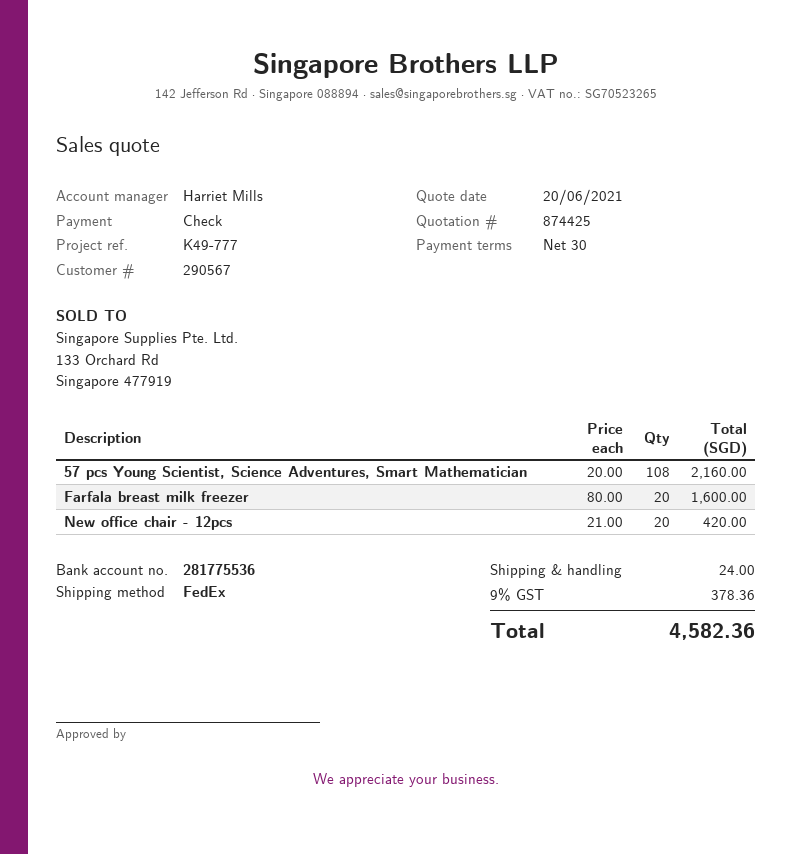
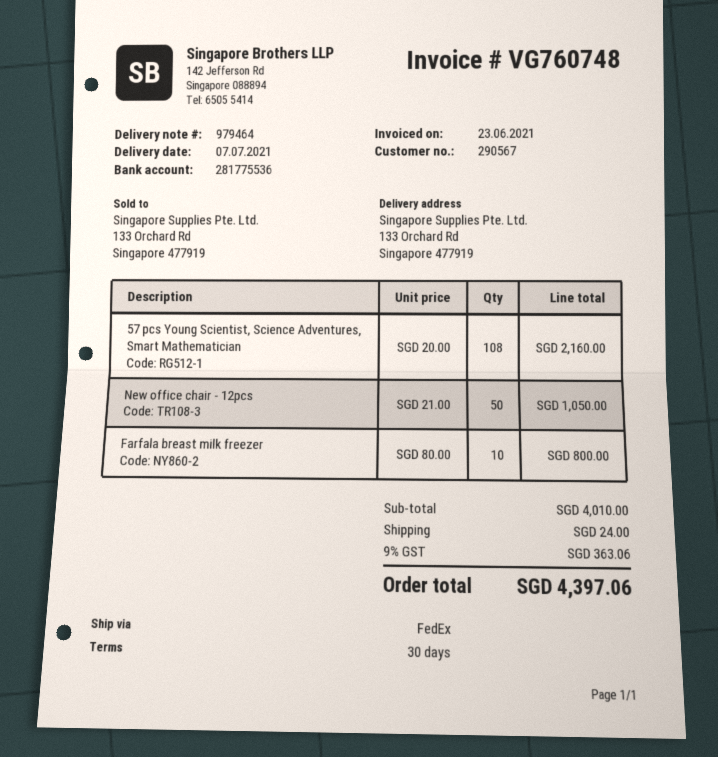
Farfala breast milk freezer: 20 x 80.00 = 1600.00 -> 10 x 80.00 = 800.00
New office chair - 12pcs: 20 x 21.00 = 420.00 -> 50 x 21.00 = 1050.00
tax: 9% = 378.36 -> 9% = 363.06
total: 4582.36 -> 4397.06

